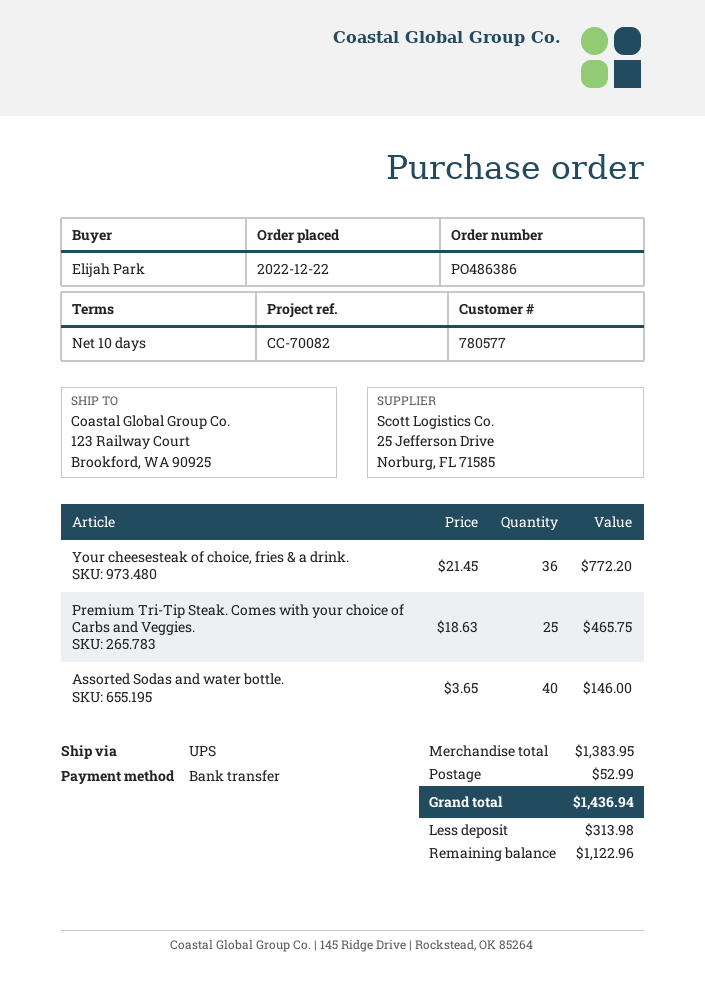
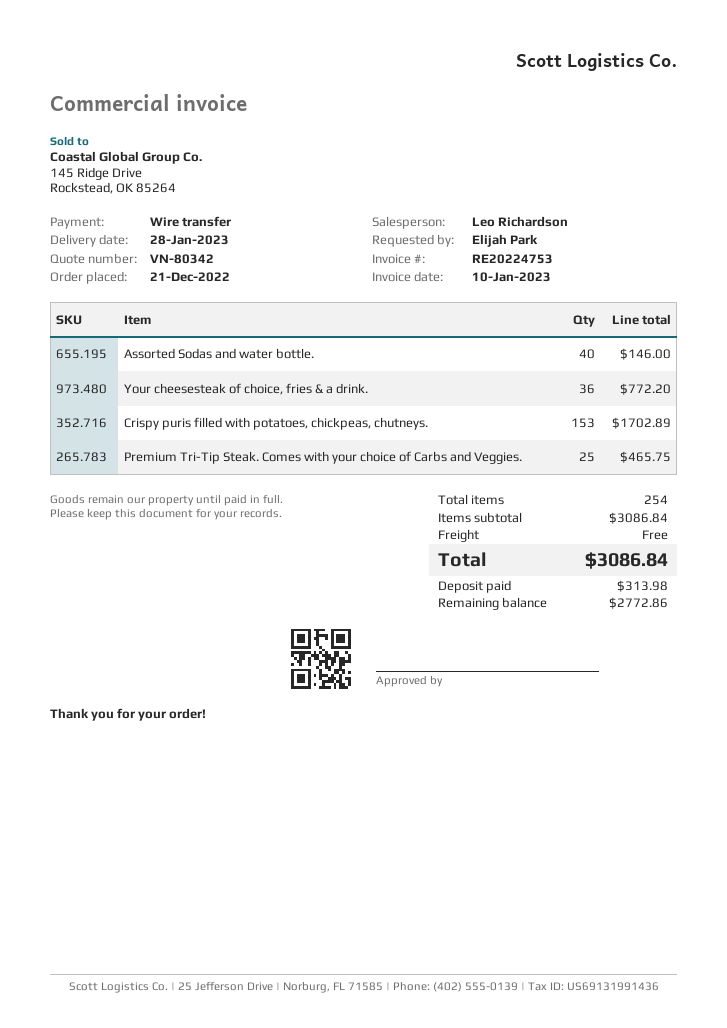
order date: 2022-12-22 -> 2022-12-21
Crispy puris filled with potatoes, chickpeas, chutneys.: none -> 153 for 1702.89
subtotal: 1383.95 -> 3086.84
shipping: 52.99 -> 0.00
total: 1436.94 -> 3086.84
balance: 1122.96 -> 2772.86

